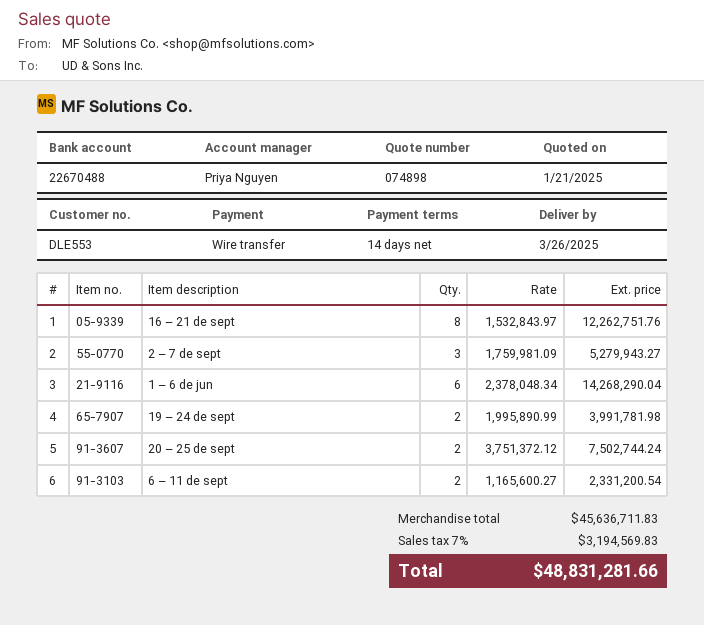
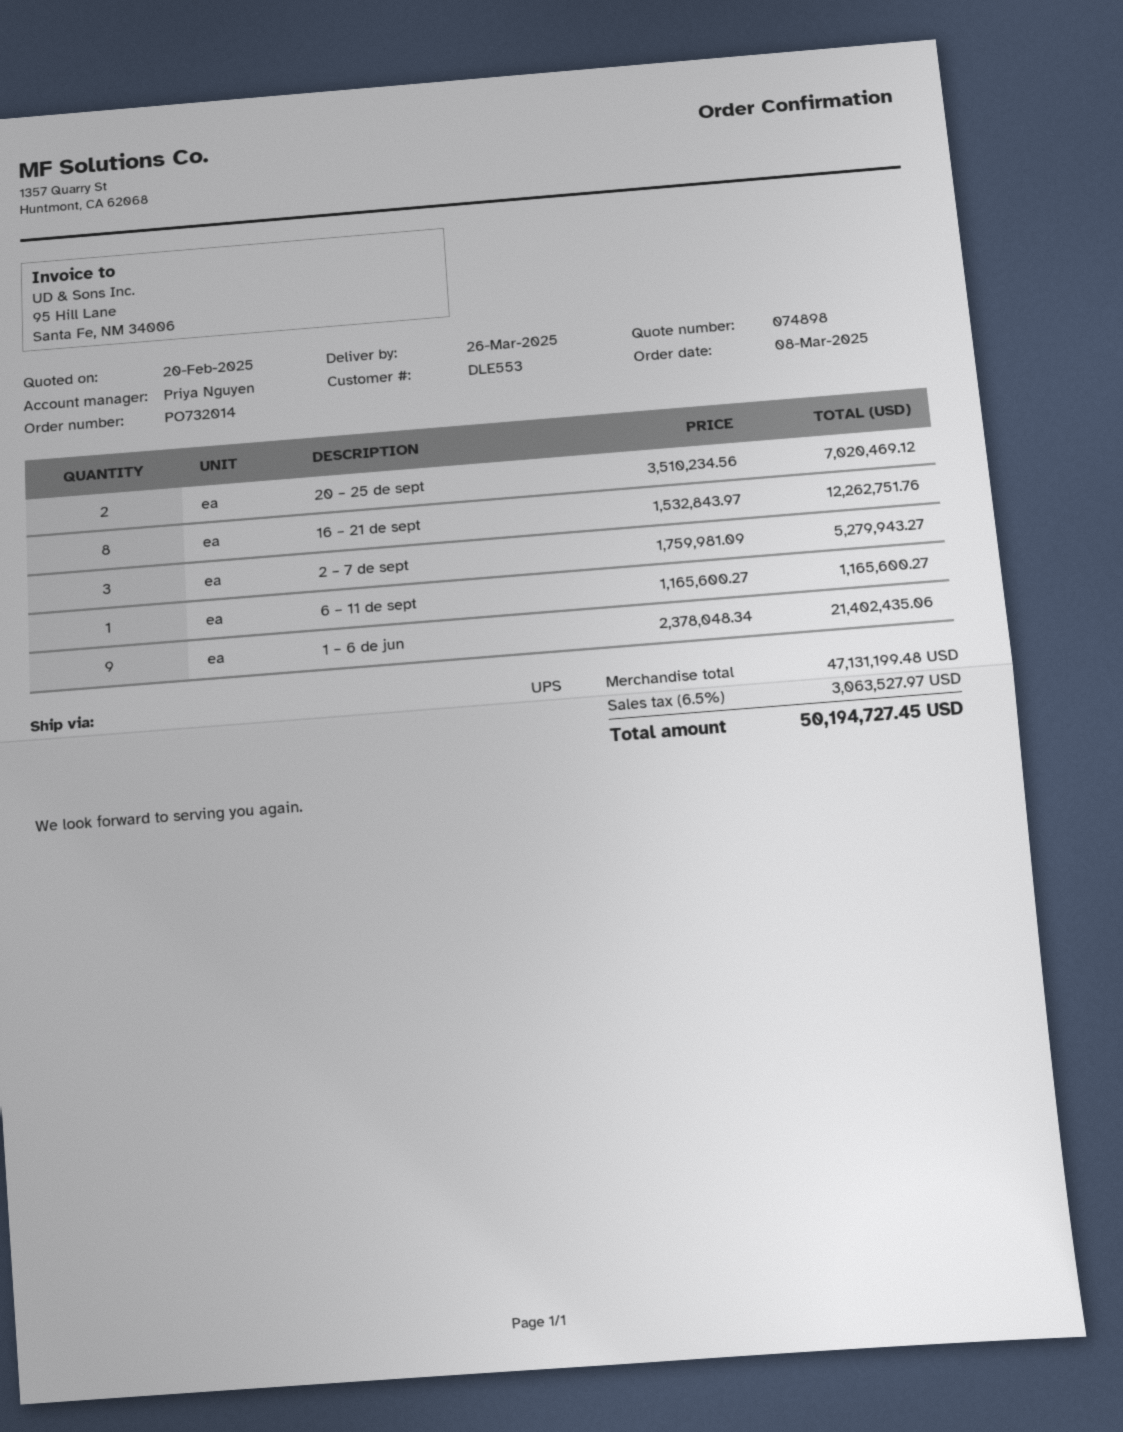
quote date: 2025-01-21 -> 2025-02-20
1 – 6 de jun: 6 x 2378048.34 = 14268290.04 -> 9 x 2378048.34 = 21402435.06
19 – 24 de sept: 2 x 1995890.99 = 3991781.98 -> none
20 – 25 de sept: 2 x 3751372.12 = 7502744.24 -> 2 x 3510234.56 = 7020469.12
6 – 11 de sept: 2 x 1165600.27 = 2331200.54 -> 1 x 1165600.27 = 1165600.27
subtotal: 45636711.83 -> 47131199.48
tax: 7% = 3194569.83 -> 6.5% = 3063527.97
total: 48831281.66 -> 50194727.45

